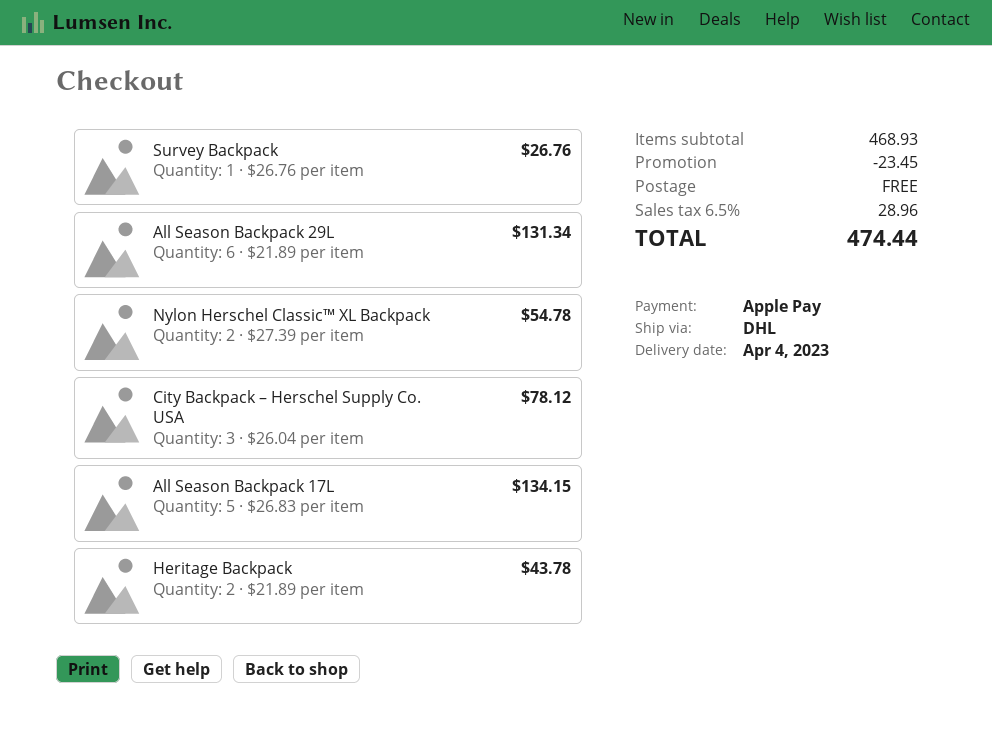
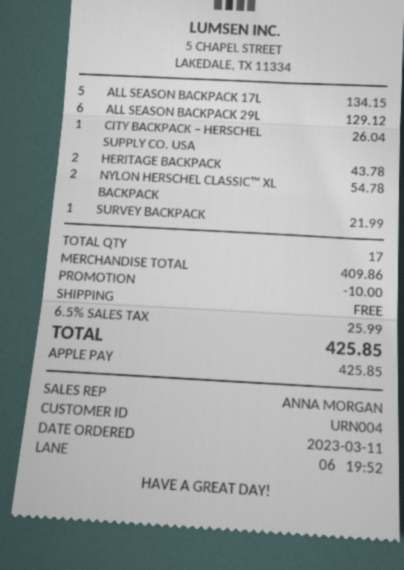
Survey Backpack: 1 for 26.76 -> 1 for 21.99
All Season Backpack 29L: 6 for 131.34 -> 6 for 129.12
City Backpack – Herschel Supply Co. USA: 3 for 78.12 -> 1 for 26.04
subtotal: 468.93 -> 409.86
discount: 23.45 -> 10.00
tax: 6.5% = 28.96 -> 6.5% = 25.99
total: 474.44 -> 425.85

